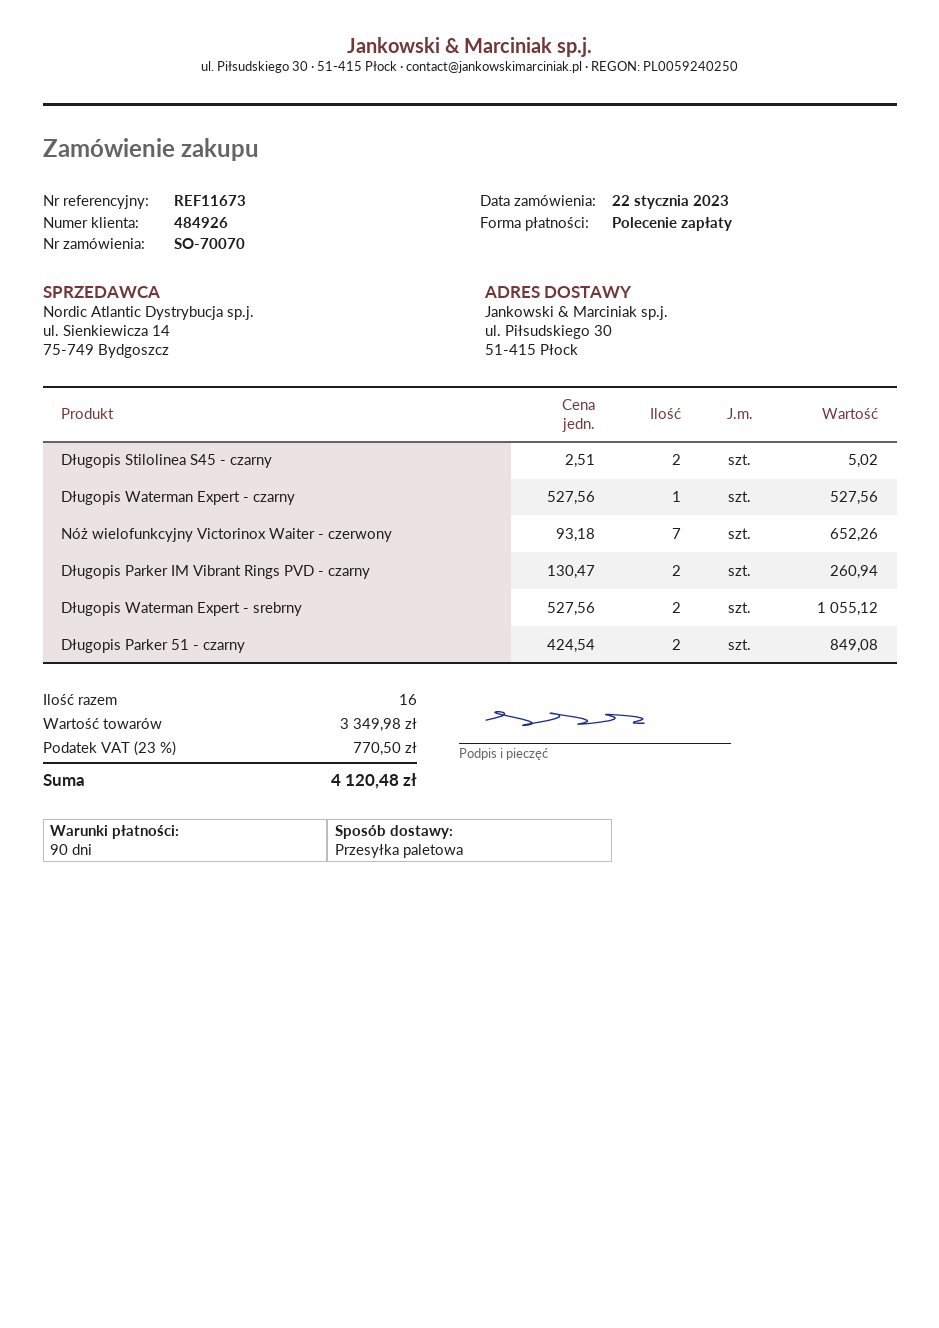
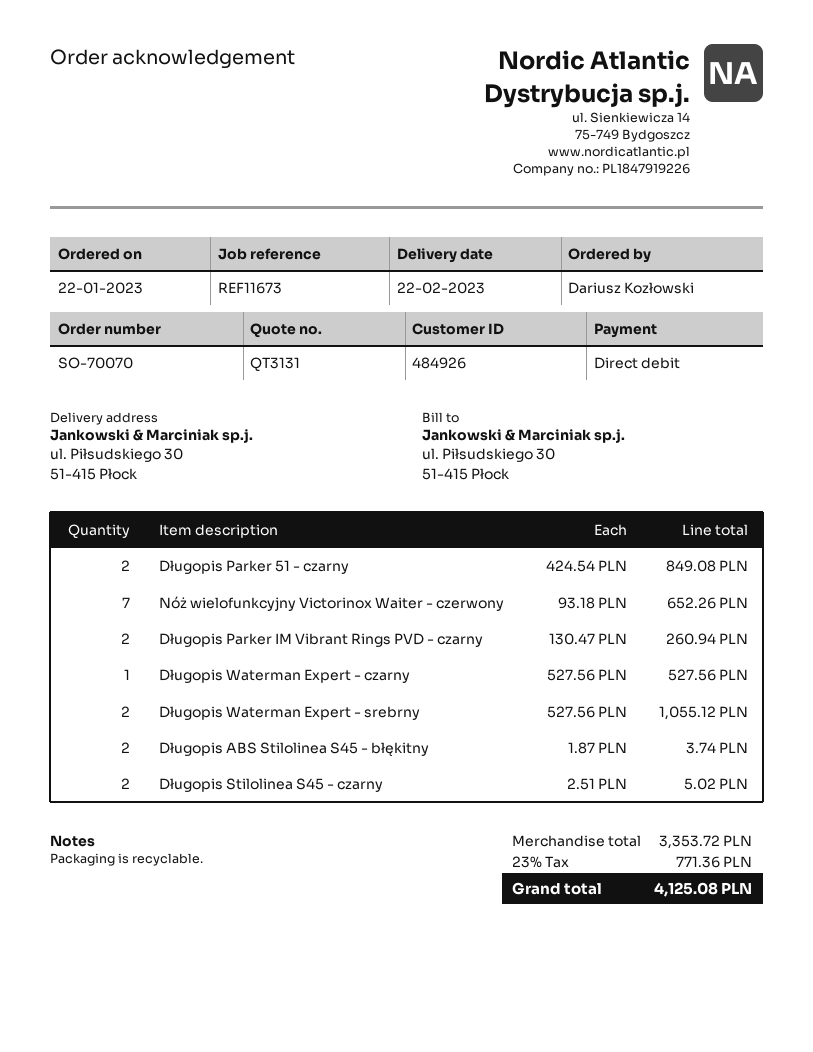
Długopis ABS Stilolinea S45 - błękitny: none -> 2 x 1.87 = 3.74
subtotal: 3349.98 -> 3353.72
tax: 23% = 770.50 -> 23% = 771.36
total: 4120.48 -> 4125.08

